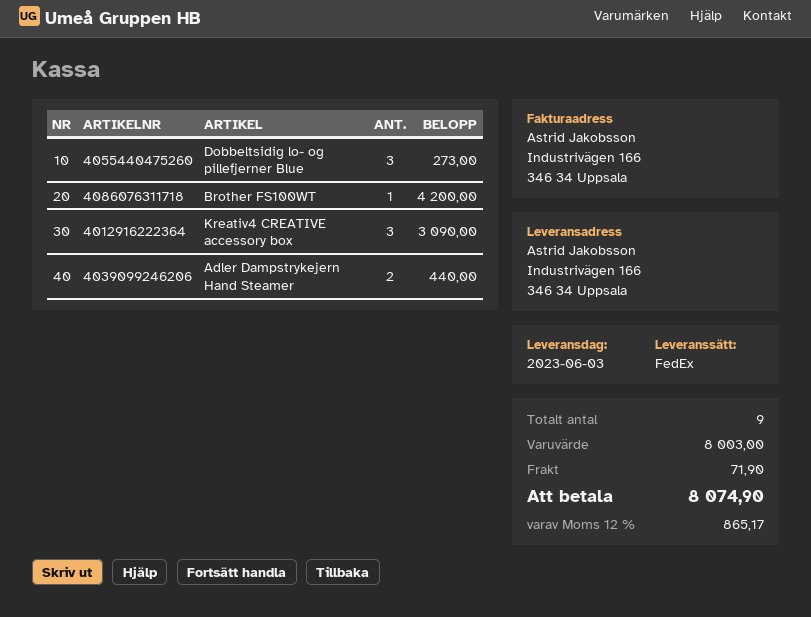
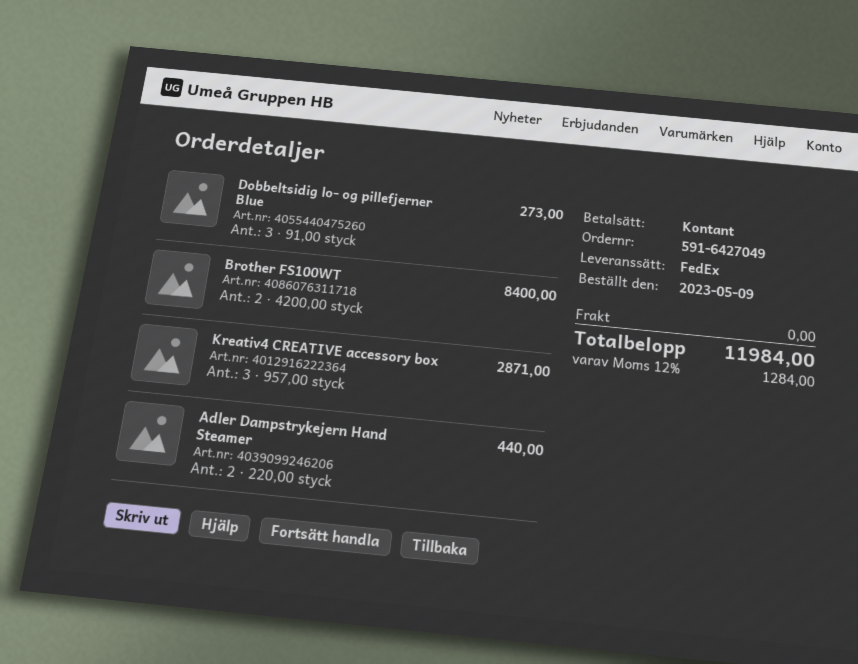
Brother FS100WT: 1 for 4200.00 -> 2 for 8400.00
Kreativ4 CREATIVE accessory box: 3 for 3090.00 -> 3 for 2871.00
shipping: 71.90 -> 0.00
tax: 12% = 865.17 -> 12% = 1284.00
total: 8074.90 -> 11984.00

